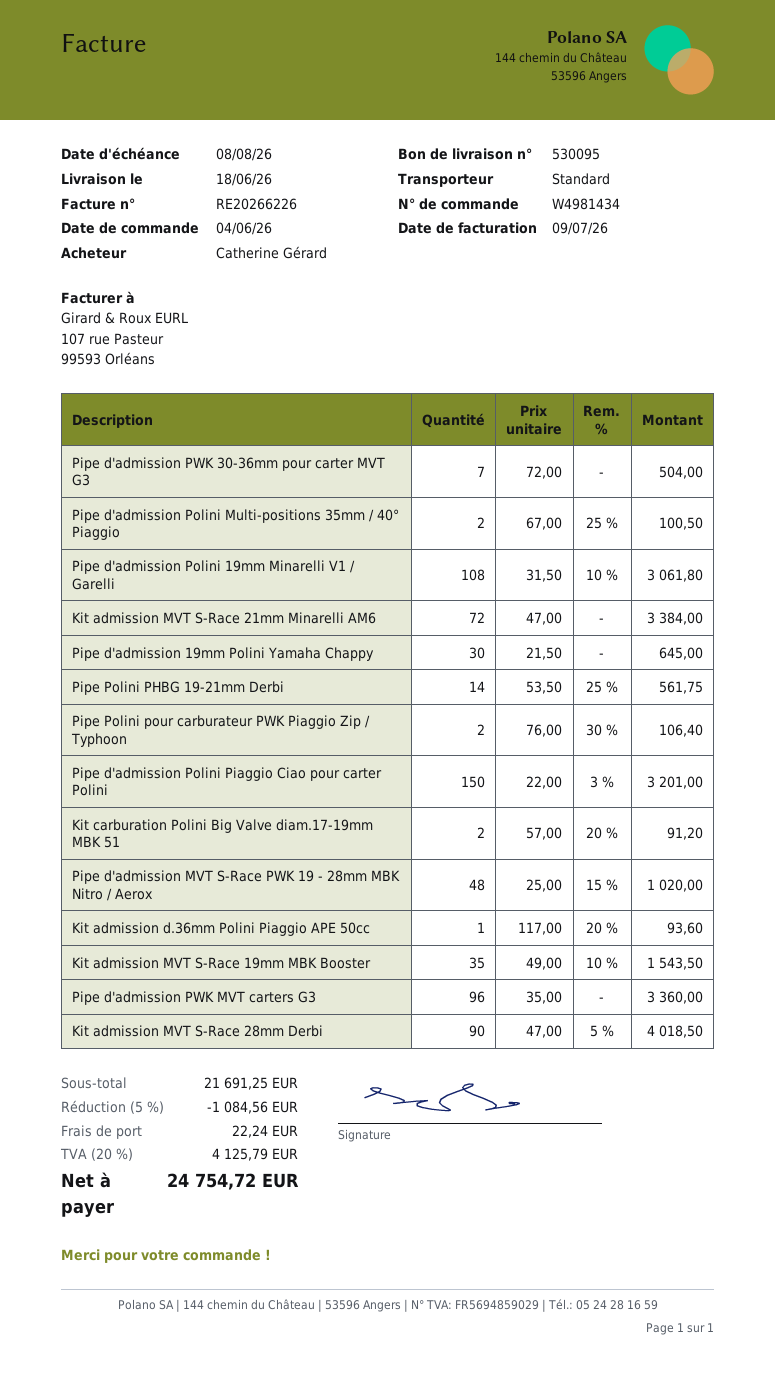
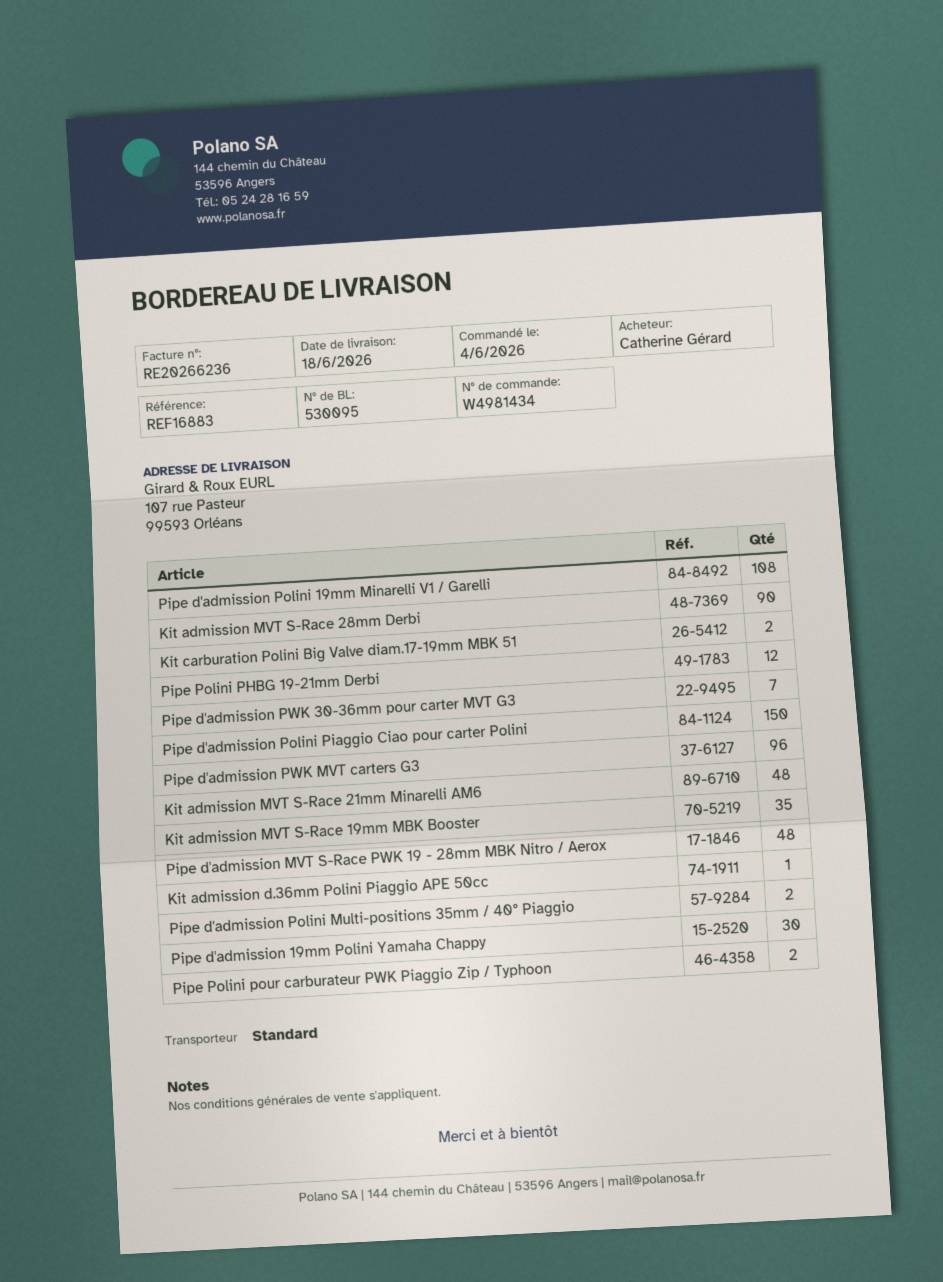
invoice number: RE20266226 -> RE20266236
Kit admission MVT S-Race 21mm Minarelli AM6: 72 -> 48
Pipe Polini PHBG 19-21mm Derbi: 14 -> 12

